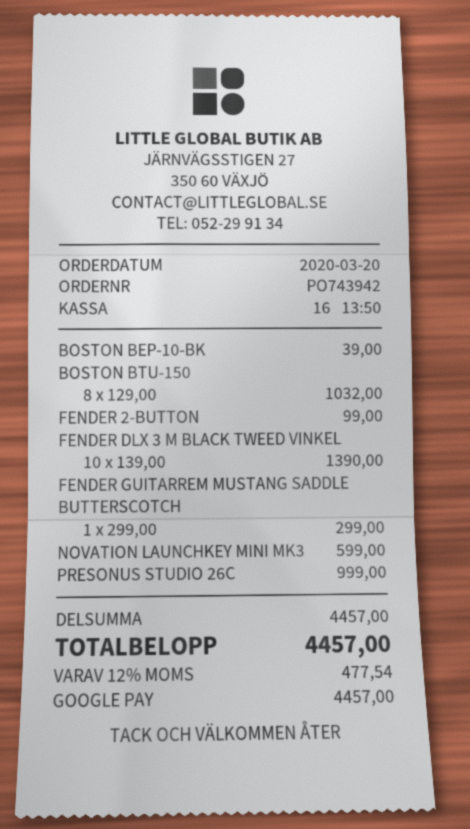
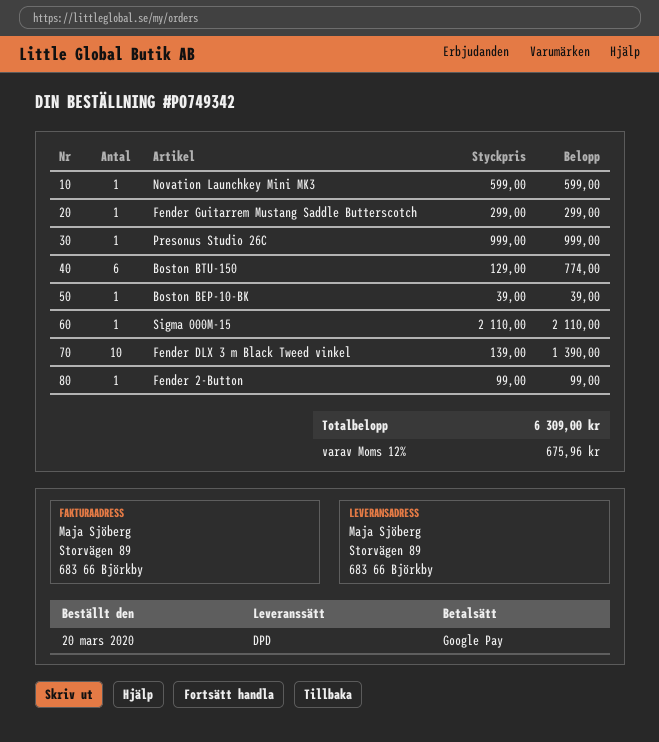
order number: PO743942 -> PO749342
BOSTON BTU-150: 8 x 129.00 = 1032.00 -> 6 x 129.00 = 774.00
Sigma 000M-15: none -> 1 x 2110.00 = 2110.00
tax: 12% = 477.54 -> 12% = 675.96
total: 4457.00 -> 6309.00

